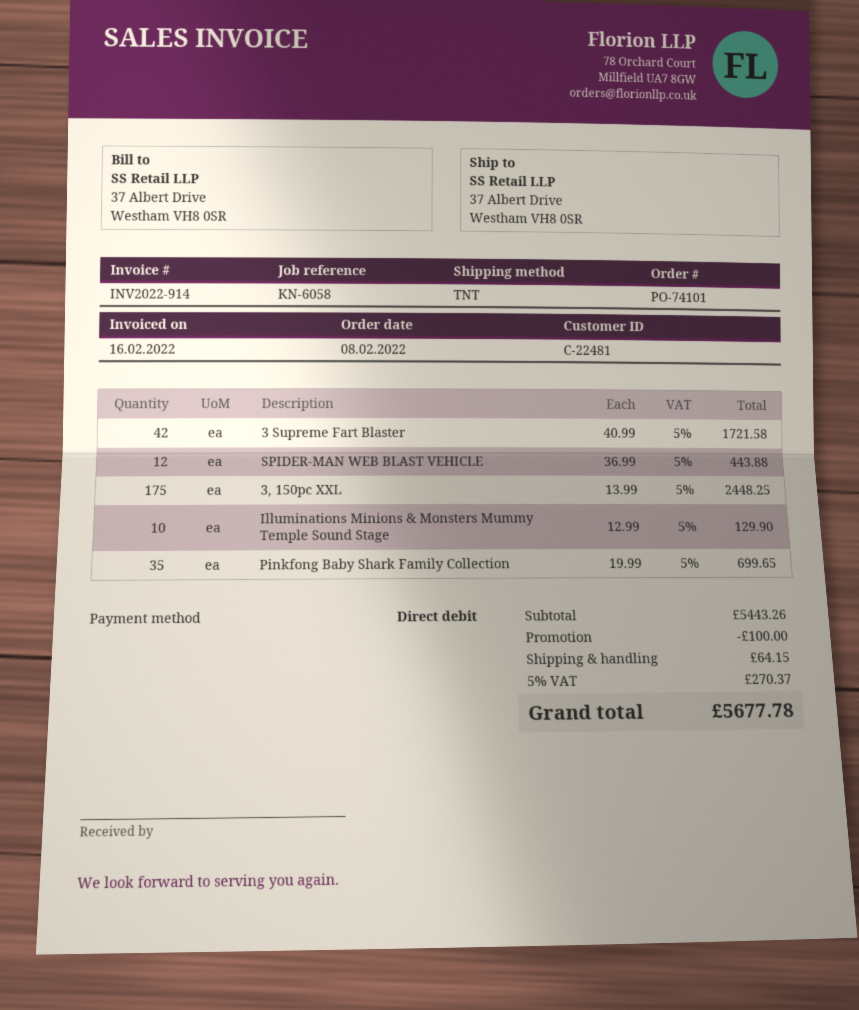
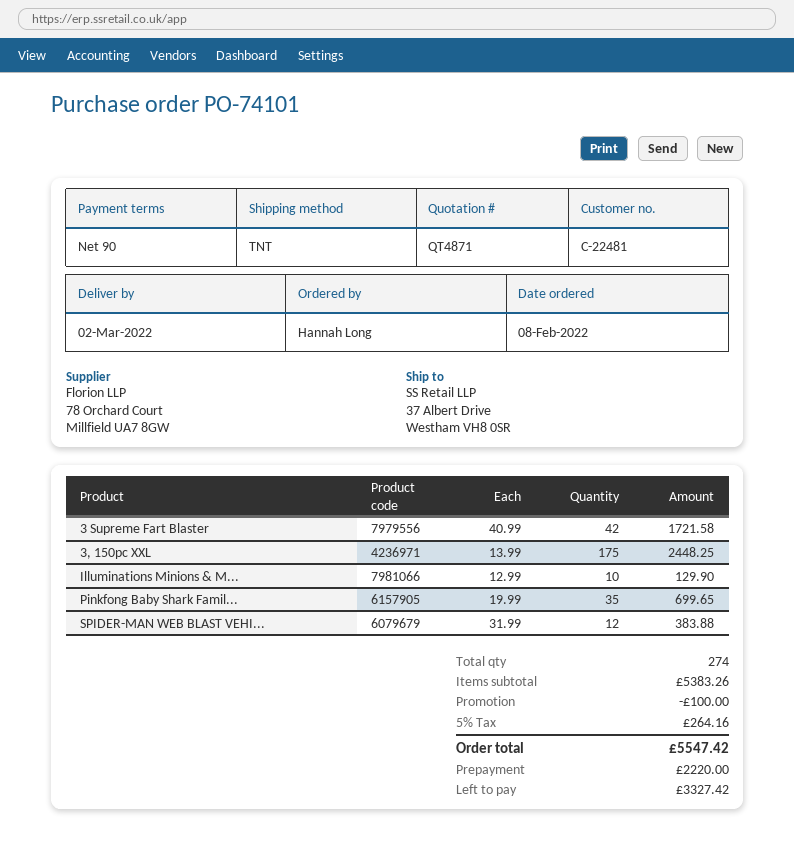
SPIDER-MAN WEB BLAST VEHICLE: 12 x 36.99 = 443.88 -> 12 x 31.99 = 383.88
subtotal: 5443.26 -> 5383.26
shipping: 64.15 -> none
tax: 5% = 270.37 -> 5% = 264.16
total: 5677.78 -> 5547.42

